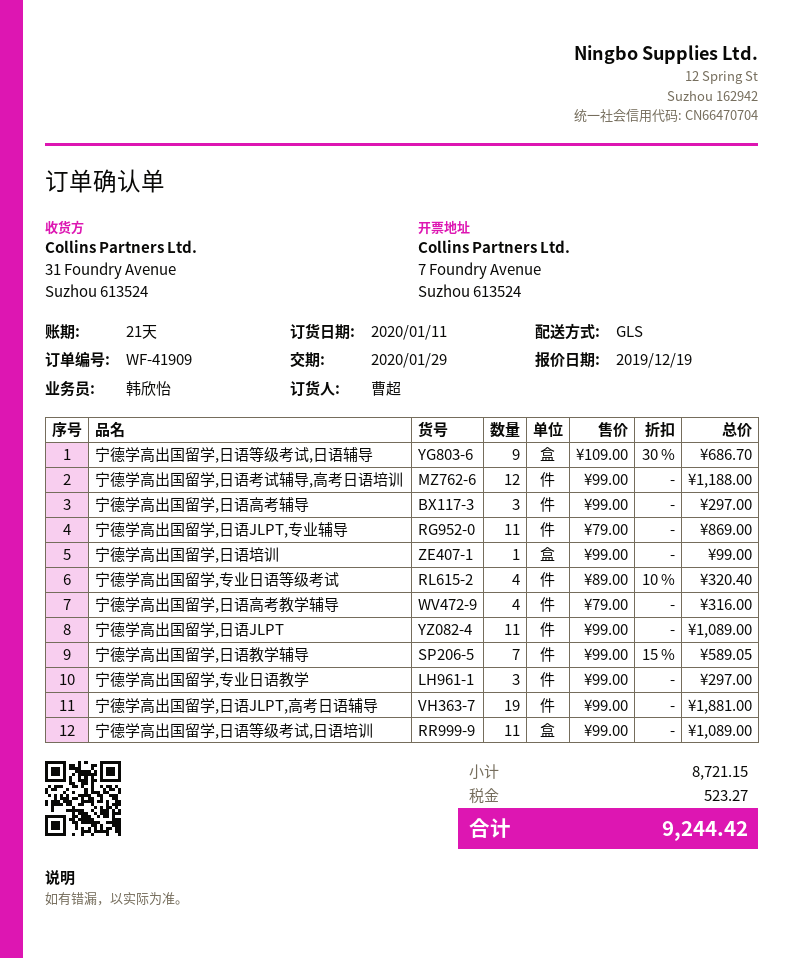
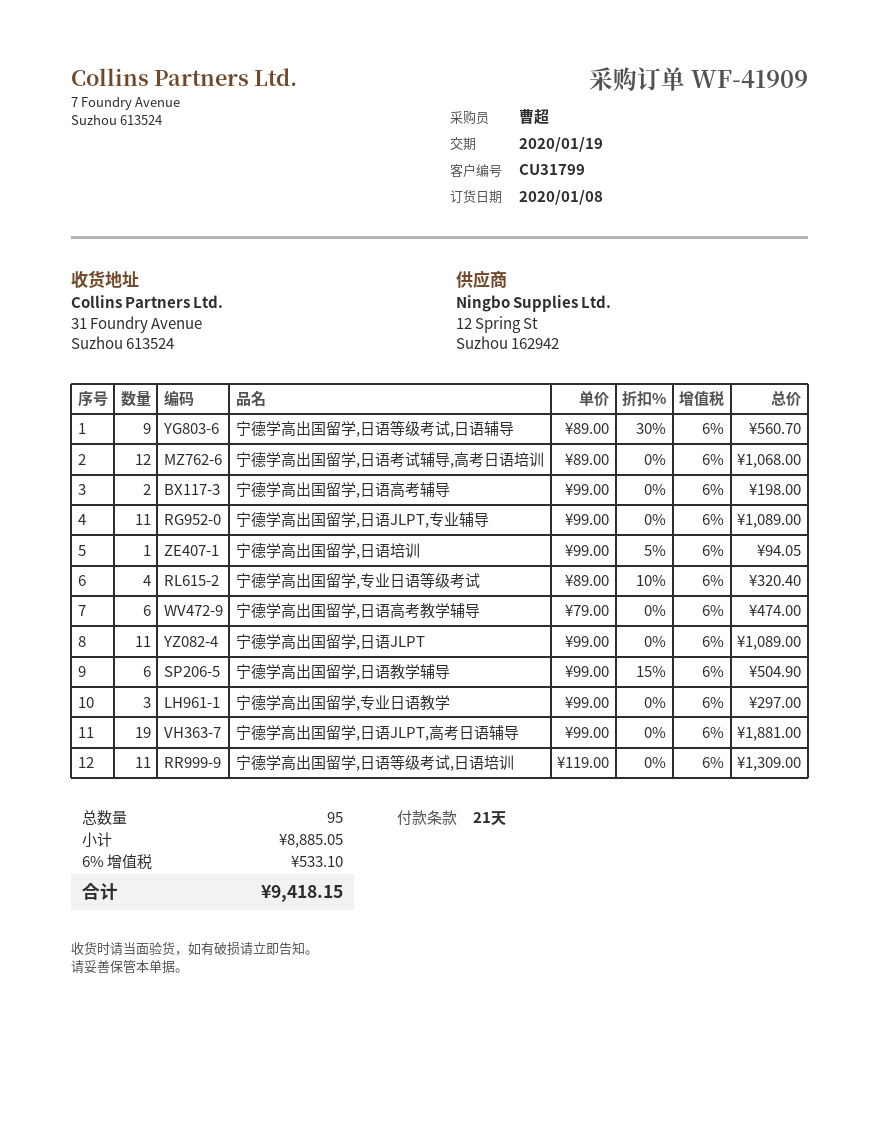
order date: 2020-01-11 -> 2020-01-08
delivery date: 2020-01-29 -> 2020-01-19
宁德学高出国留学,日语等级考试,日语辅导: 9 x 109.00 - 30% = 686.70 -> 9 x 89.00 - 30% = 560.70
宁德学高出国留学,日语考试辅导,高考日语培训: 12 x 99.00 = 1188.00 -> 12 x 89.00 = 1068.00
宁德学高出国留学,日语高考辅导: 3 x 99.00 = 297.00 -> 2 x 99.00 = 198.00
宁德学高出国留学,日语JLPT,专业辅导: 11 x 79.00 = 869.00 -> 11 x 99.00 = 1089.00
宁德学高出国留学,日语培训: 1 x 99.00 = 99.00 -> 1 x 99.00 - 5% = 94.05
宁德学高出国留学,日语高考教学辅导: 4 x 79.00 = 316.00 -> 6 x 79.00 = 474.00
宁德学高出国留学,日语教学辅导: 7 x 99.00 - 15% = 589.05 -> 6 x 99.00 - 15% = 504.90
宁德学高出国留学,日语等级考试,日语培训: 11 x 99.00 = 1089.00 -> 11 x 119.00 = 1309.00
subtotal: 8721.15 -> 8885.05
tax: 523.27 -> 533.10
total: 9244.42 -> 9418.15

